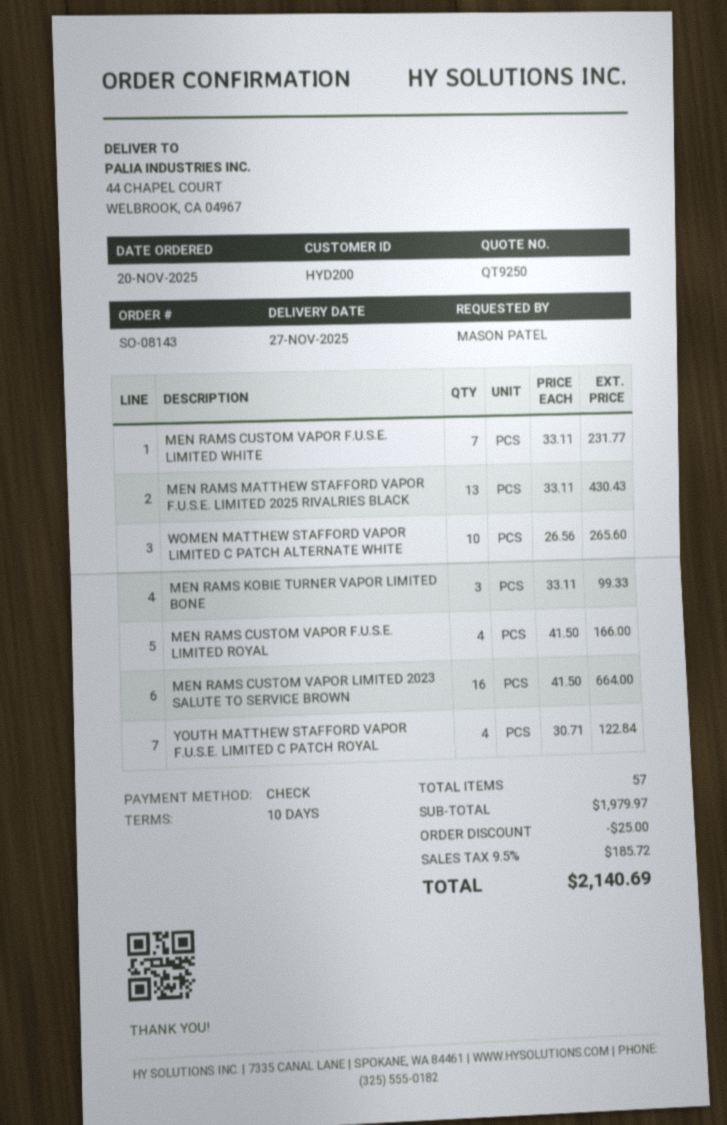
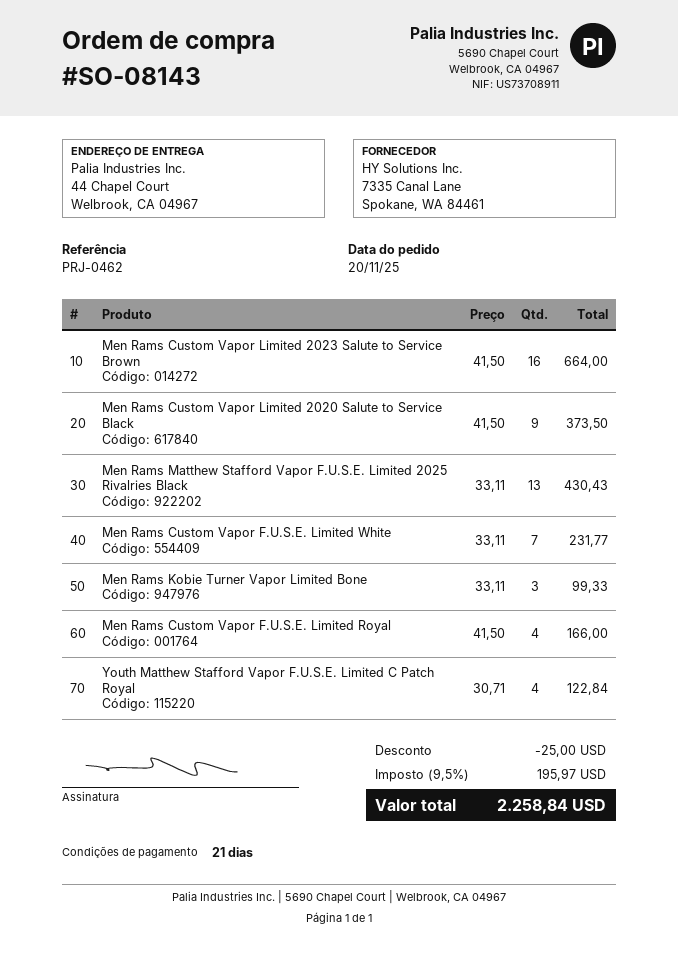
payment terms: 10 days -> 21 days
WOMEN MATTHEW STAFFORD VAPOR LIMITED C PATCH ALTERNATE WHITE: 10 x 26.56 = 265.60 -> none
Men Rams Custom Vapor Limited 2020 Salute to Service Black: none -> 9 x 41.50 = 373.50
tax: 9.5% = 185.72 -> 9.5% = 195.97
total: 2140.69 -> 2258.84

